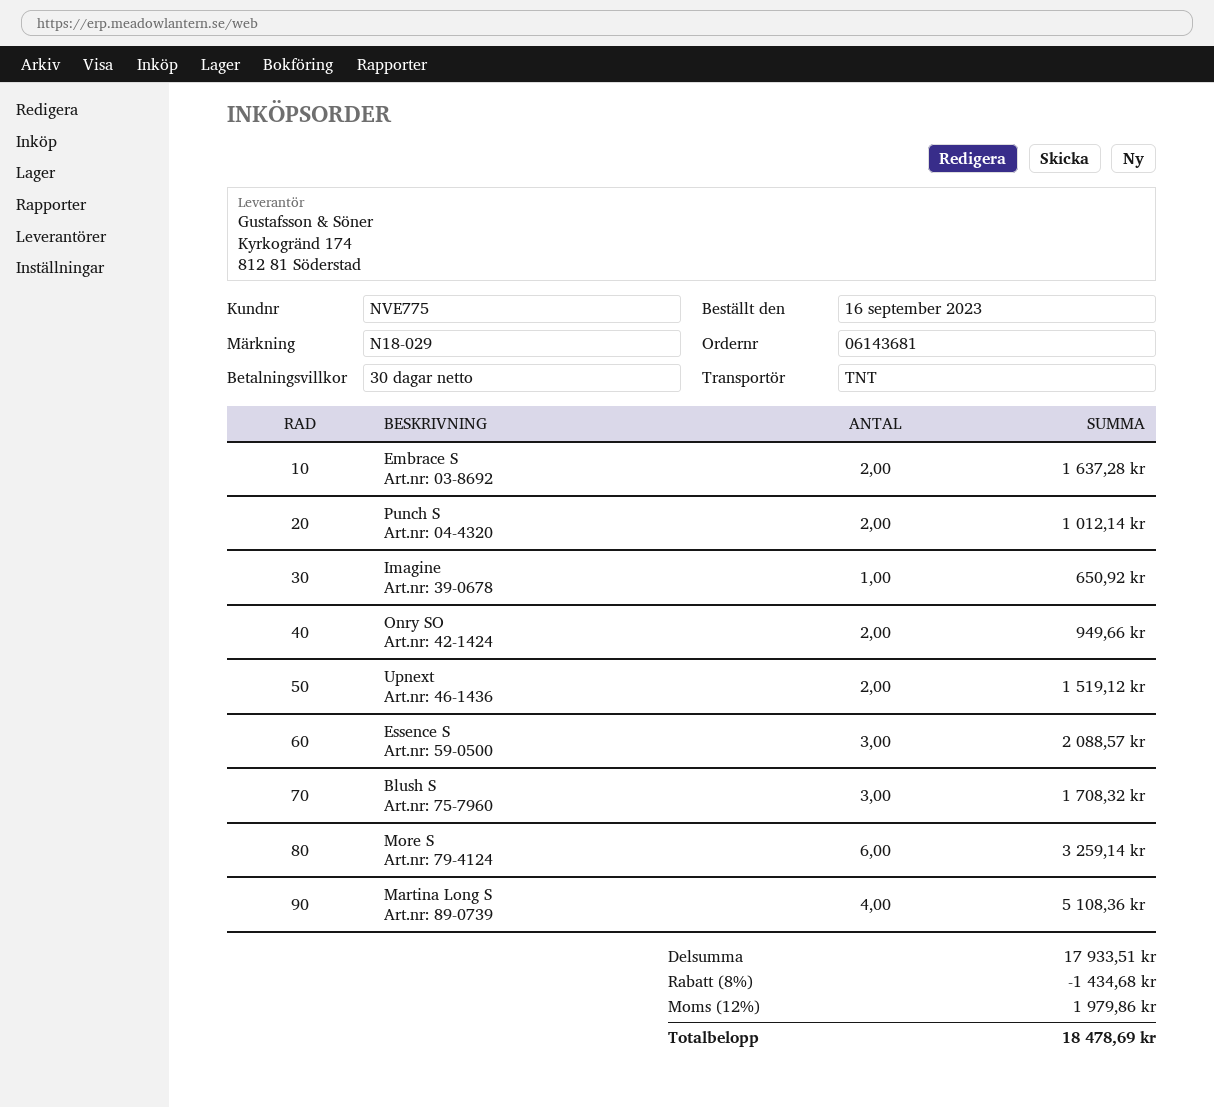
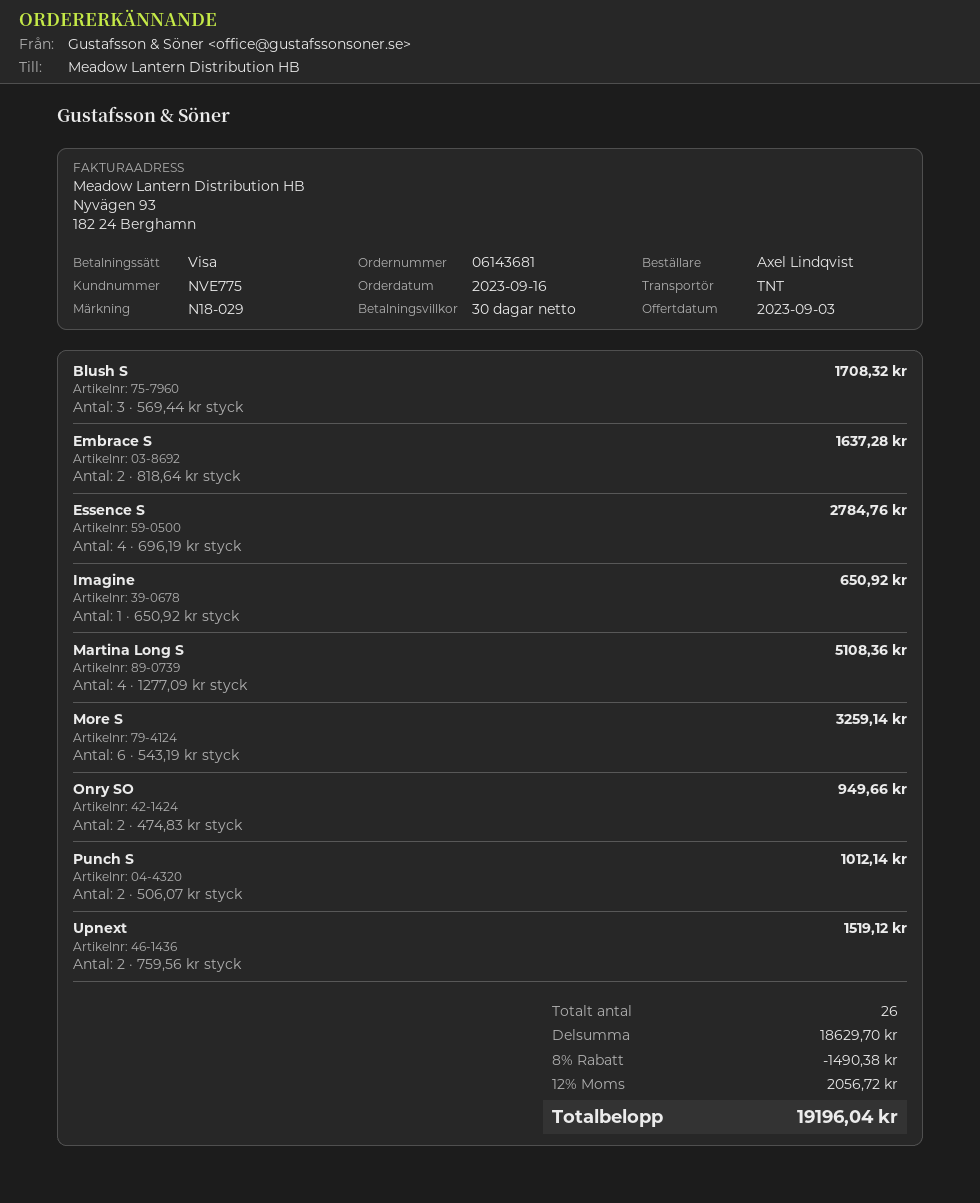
Essence S: 3 for 2088.57 -> 4 for 2784.76
subtotal: 17933.51 -> 18629.70
discount: 8% = 1434.68 -> 8% = 1490.38
tax: 12% = 1979.86 -> 12% = 2056.72
total: 18478.69 -> 19196.04

